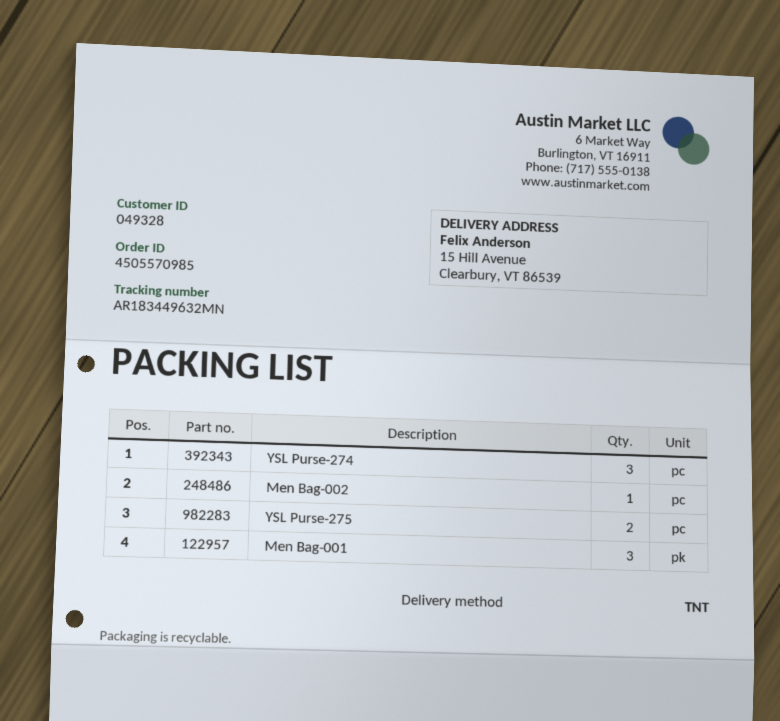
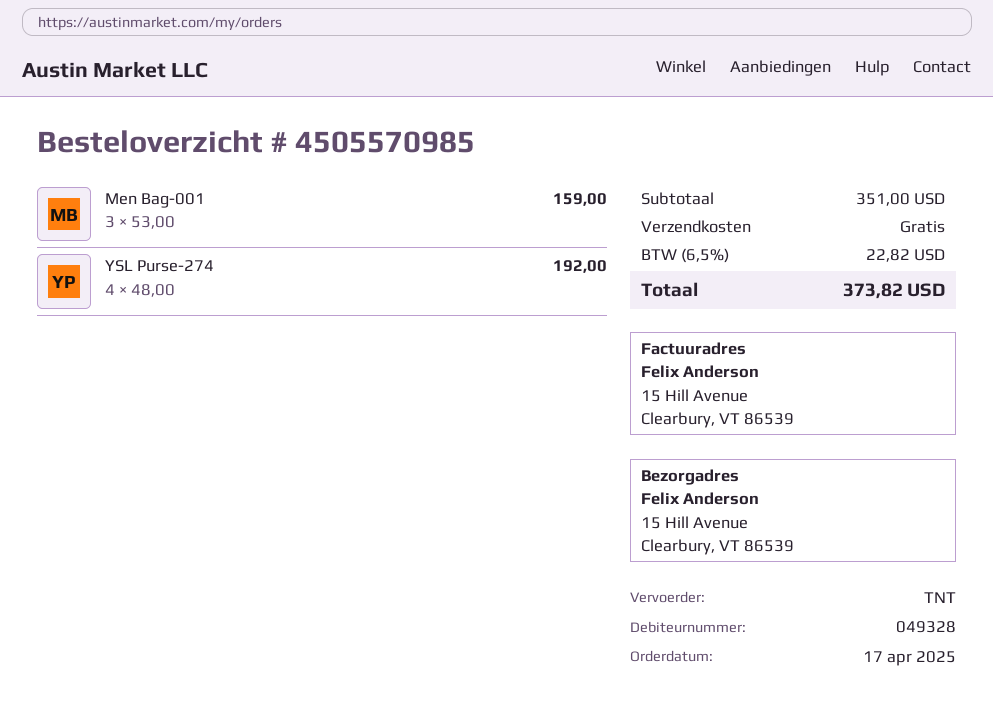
YSL Purse-274: 3 -> 4
Men Bag-002: 1 -> none
YSL Purse-275: 2 -> none

